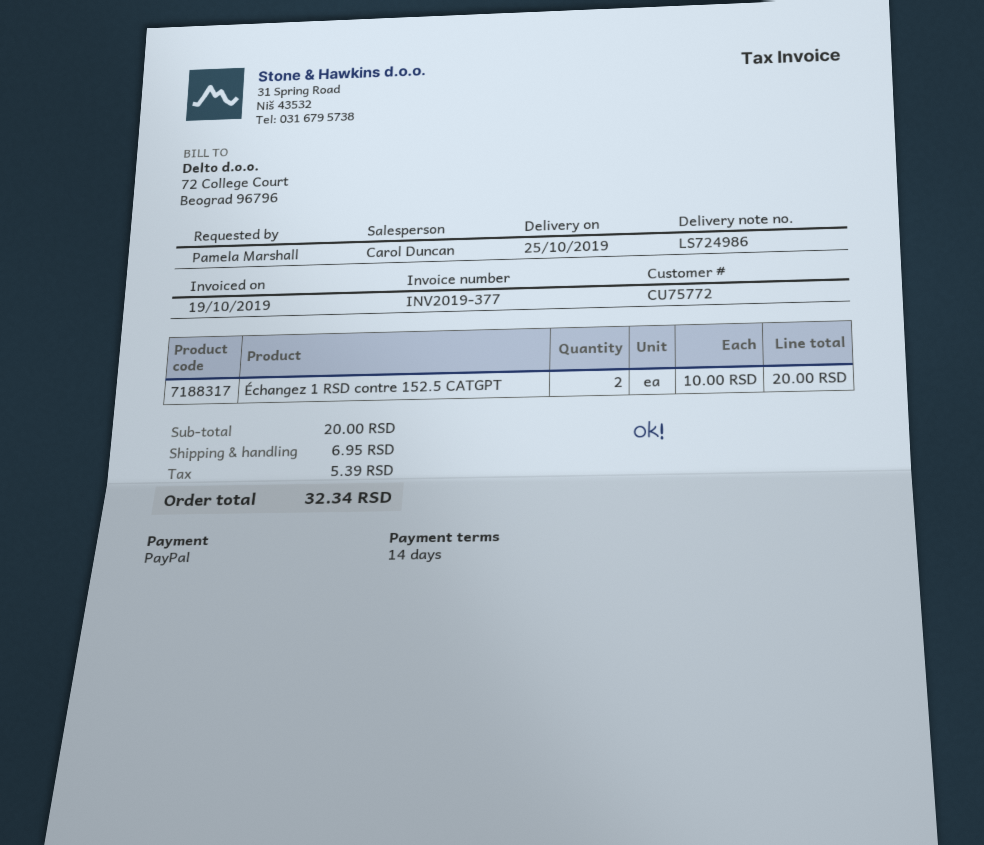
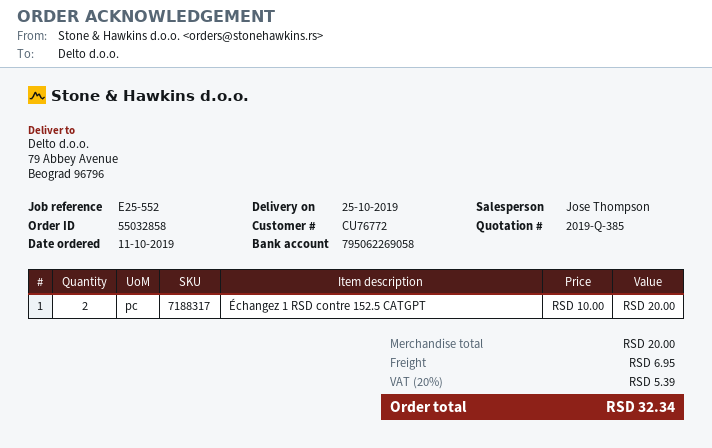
customer number: CU75772 -> CU76772
sales rep: Carol Duncan -> Jose Thompson

